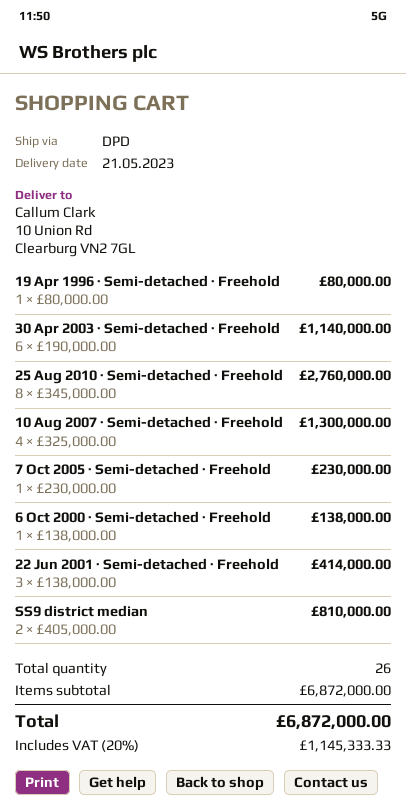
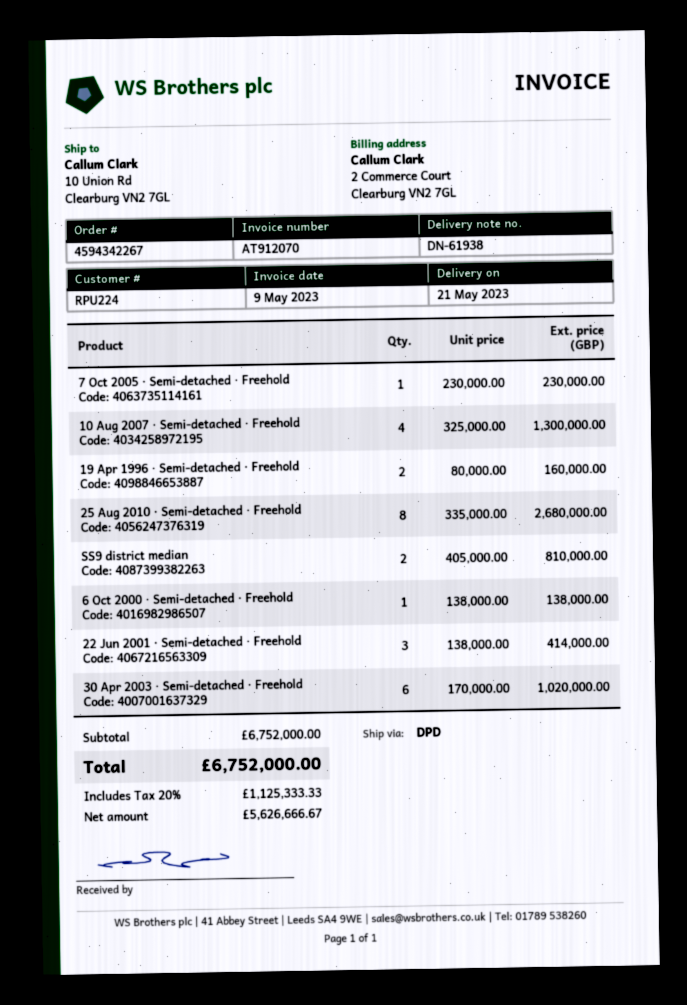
19 Apr 1996 · Semi-detached · Freehold: 1 x 80000.00 = 80000.00 -> 2 x 80000.00 = 160000.00
30 Apr 2003 · Semi-detached · Freehold: 6 x 190000.00 = 1140000.00 -> 6 x 170000.00 = 1020000.00
25 Aug 2010 · Semi-detached · Freehold: 8 x 345000.00 = 2760000.00 -> 8 x 335000.00 = 2680000.00
subtotal: 6872000.00 -> 6752000.00
tax: 20% = 1145333.33 -> 20% = 1125333.33
total: 6872000.00 -> 6752000.00

